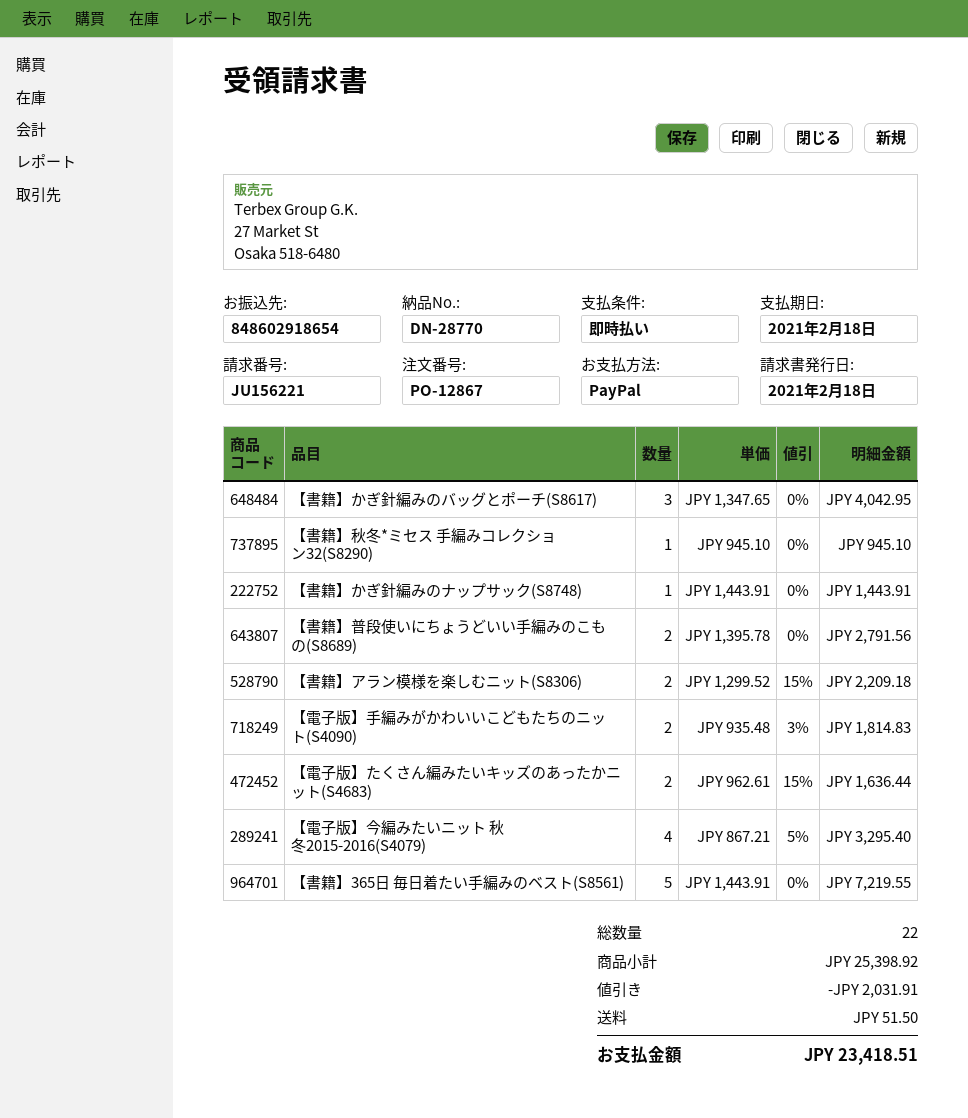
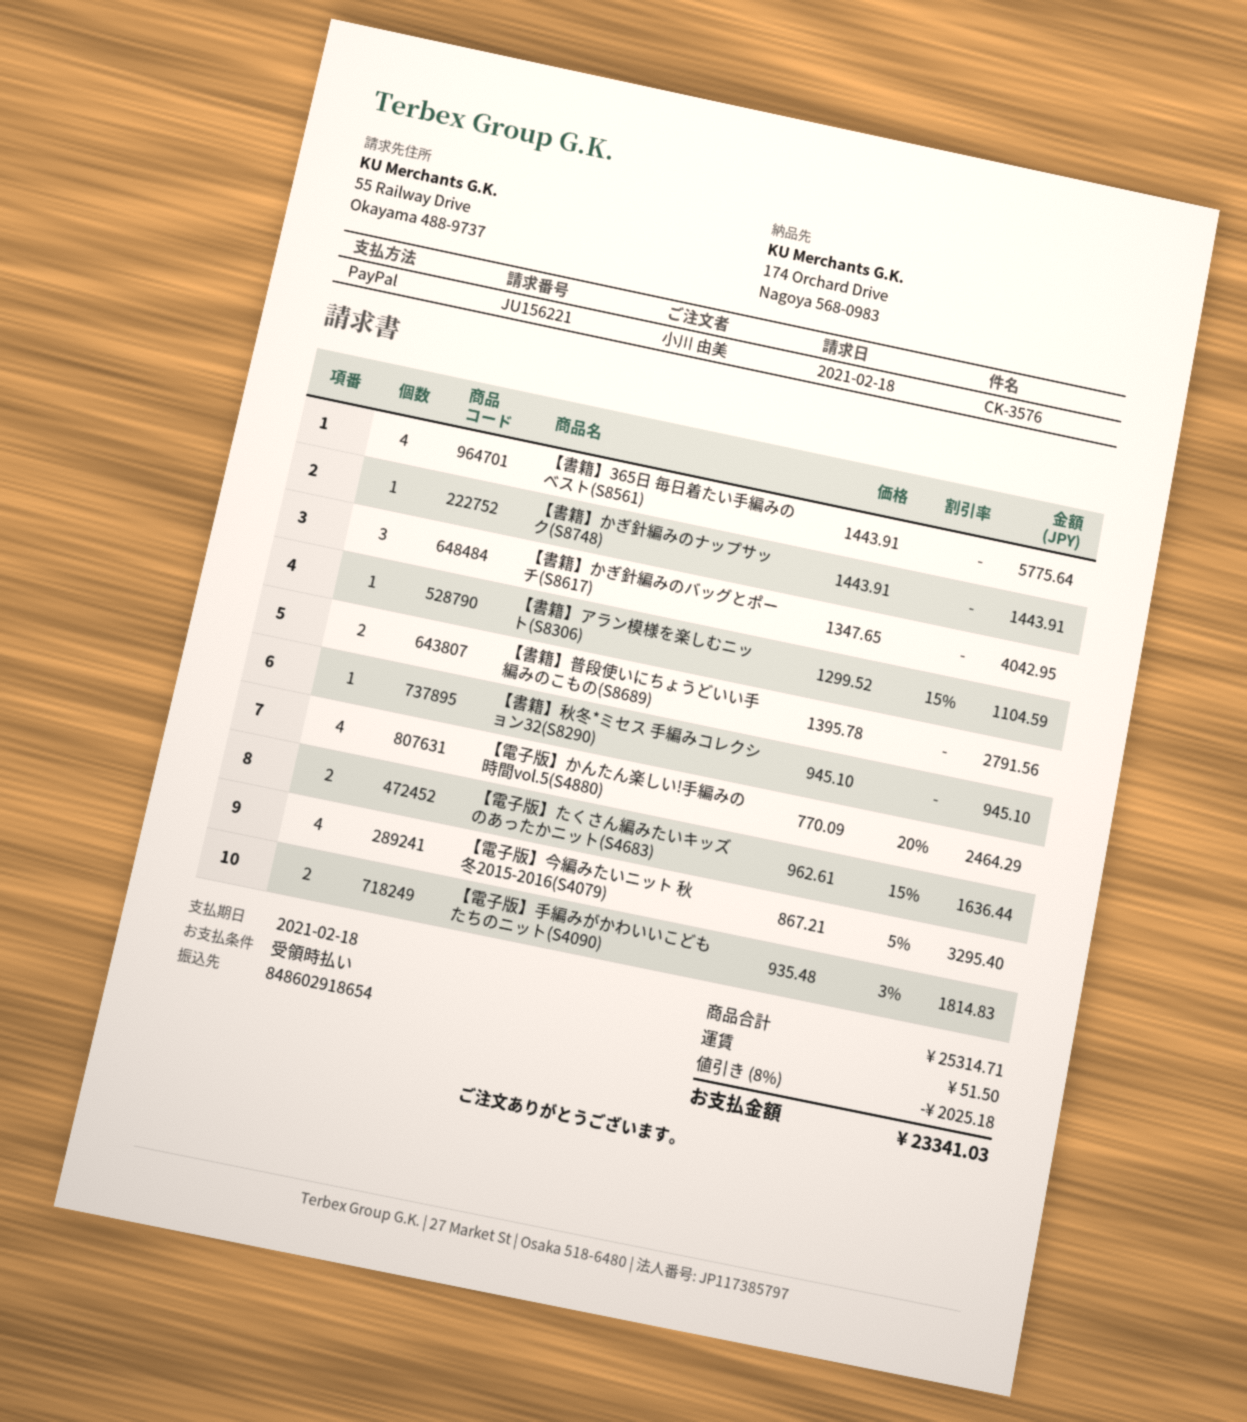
【書籍】アラン模様を楽しむニット(S8306): 2 x 1299.52 - 15% = 2209.18 -> 1 x 1299.52 - 15% = 1104.59
【書籍】365日 毎日着たい手編みのベスト(S8561): 5 x 1443.91 = 7219.55 -> 4 x 1443.91 = 5775.64
【電子版】かんたん楽しい!手編みの時間vol.5(S4880): none -> 4 x 770.09 - 20% = 2464.29
subtotal: 25398.92 -> 25314.71
discount: 2031.91 -> 2025.18
total: 23418.51 -> 23341.03

